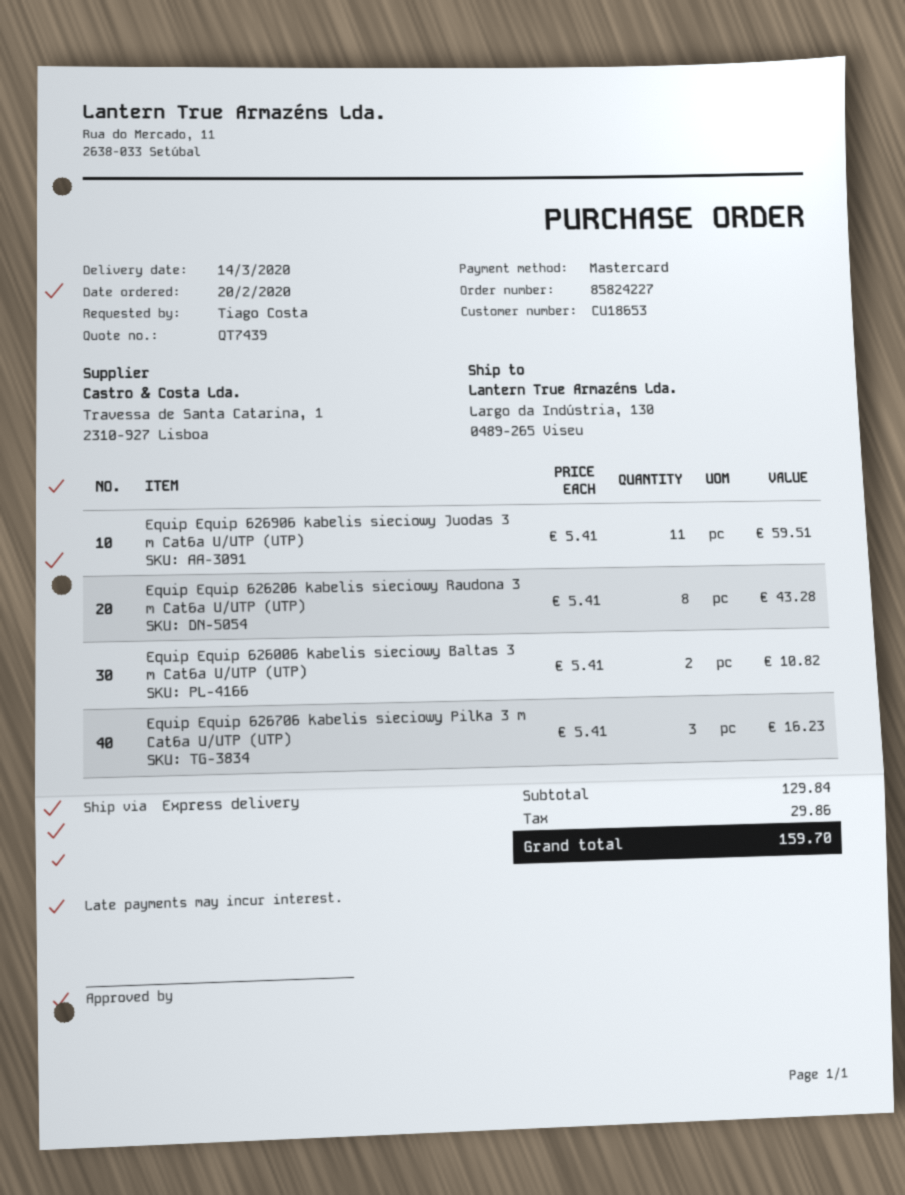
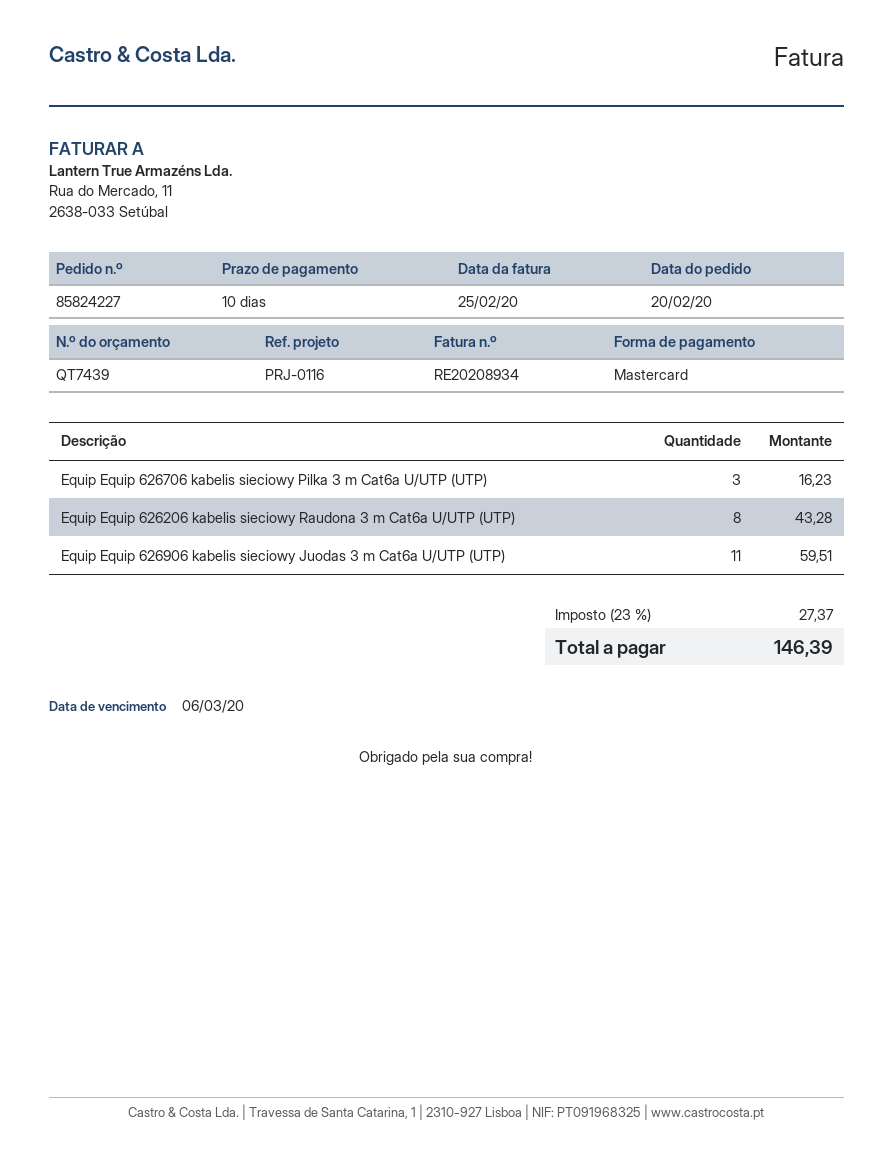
Equip Equip 626006 kabelis sieciowy Baltas 3 m Cat6a U/UTP (UTP): 2 for 10.82 -> none
tax: 29.86 -> 27.37
total: 159.70 -> 146.39

